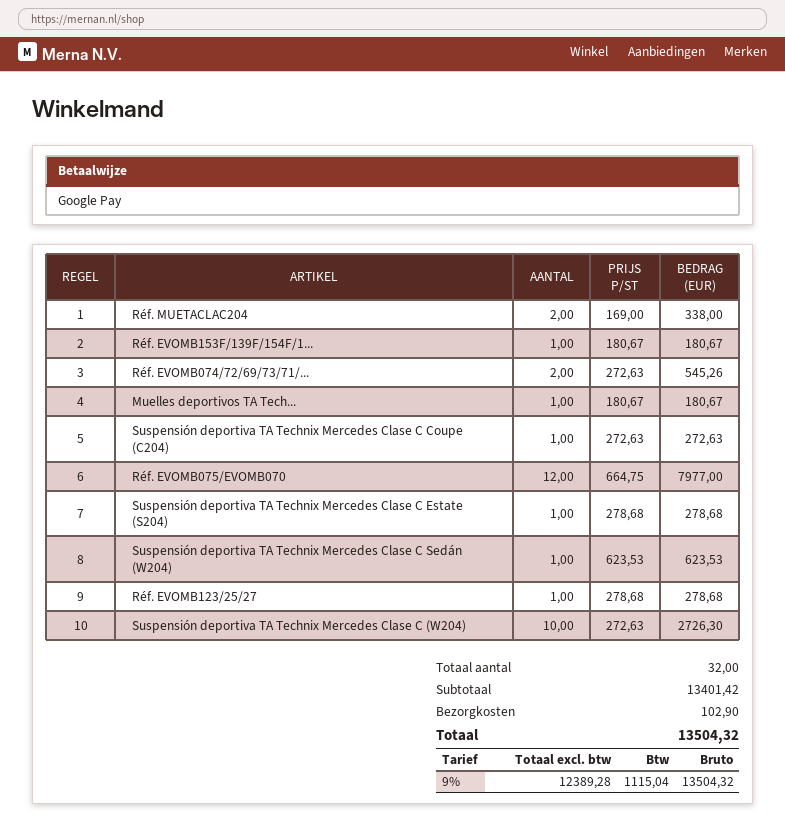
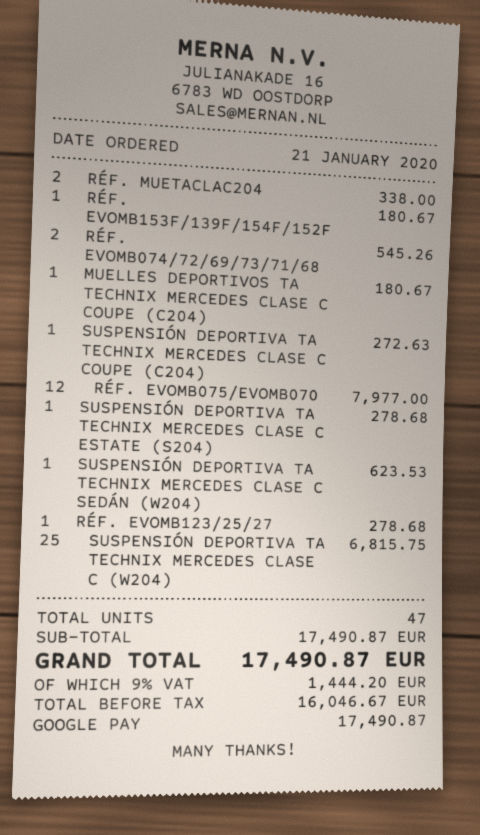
Suspensión deportiva TA Technix Mercedes Clase C (W204): 10 for 2726.30 -> 25 for 6815.75
total quantity: 32 -> 47
subtotal: 13401.42 -> 17490.87
shipping: 102.90 -> none
net: 12389.28 -> 16046.67
tax: 9% = 1115.04 -> 9% = 1444.20
total: 13504.32 -> 17490.87

